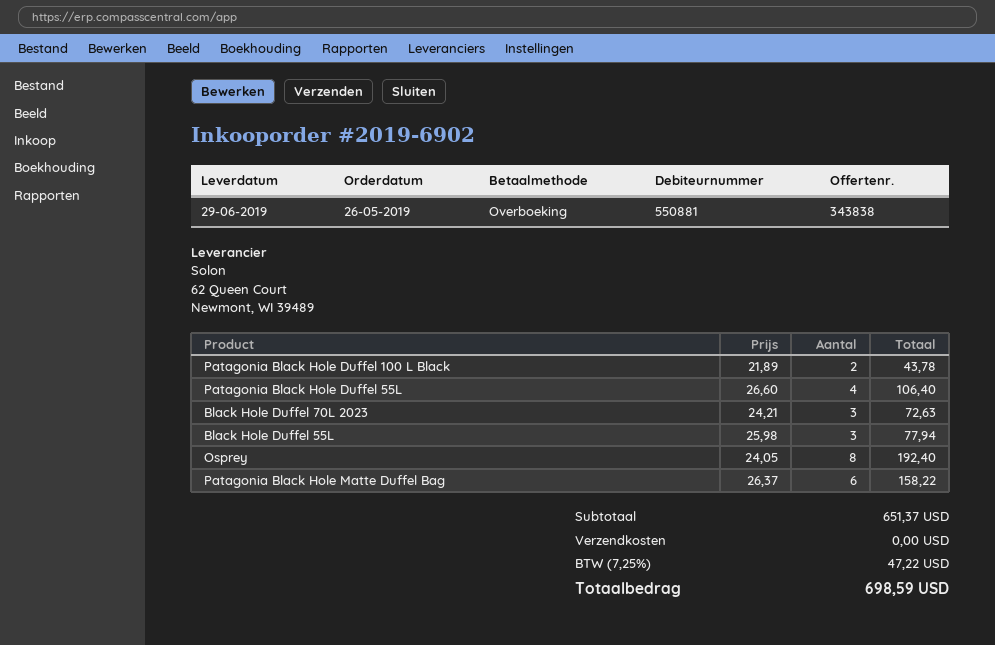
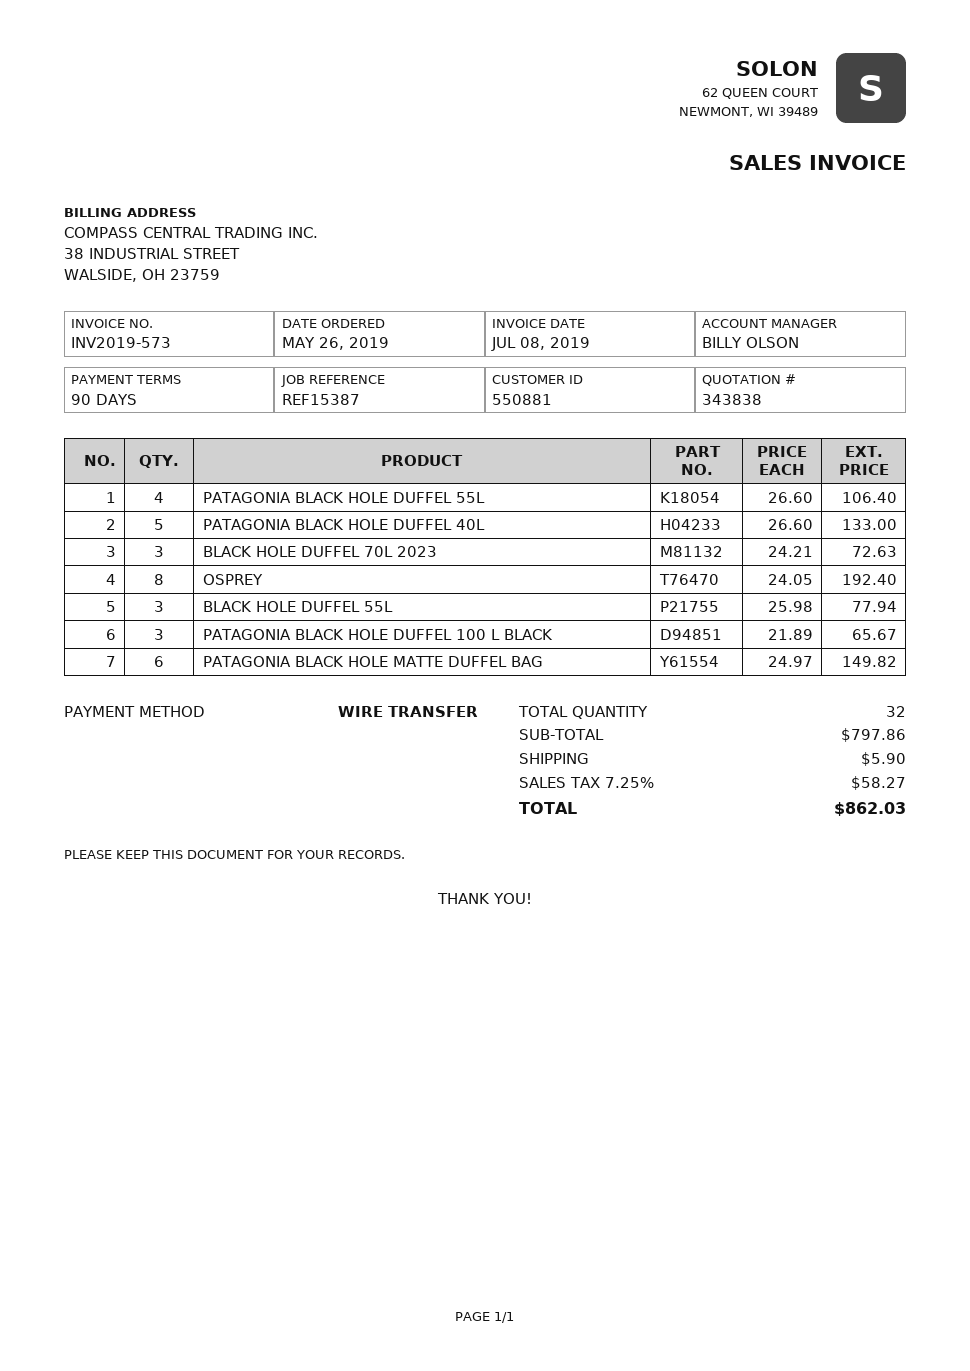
Patagonia Black Hole Duffel 100 L Black: 2 x 21.89 = 43.78 -> 3 x 21.89 = 65.67
Patagonia Black Hole Matte Duffel Bag: 6 x 26.37 = 158.22 -> 6 x 24.97 = 149.82
PATAGONIA BLACK HOLE DUFFEL 40L: none -> 5 x 26.60 = 133.00
subtotal: 651.37 -> 797.86
shipping: 0.00 -> 5.90
tax: 7.25% = 47.22 -> 7.25% = 58.27
total: 698.59 -> 862.03

